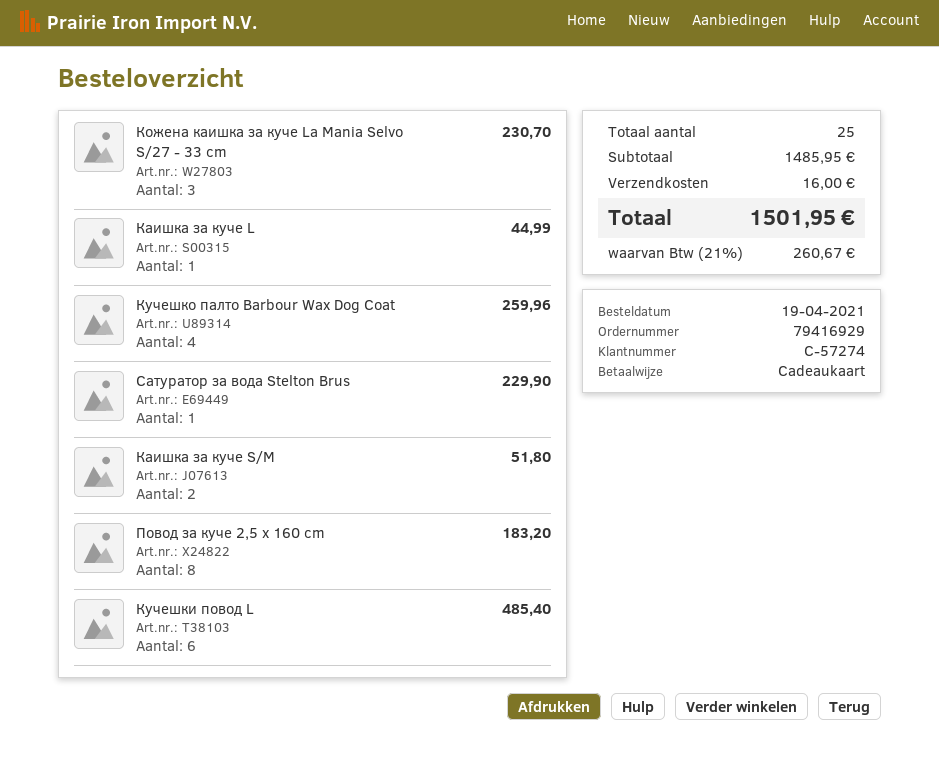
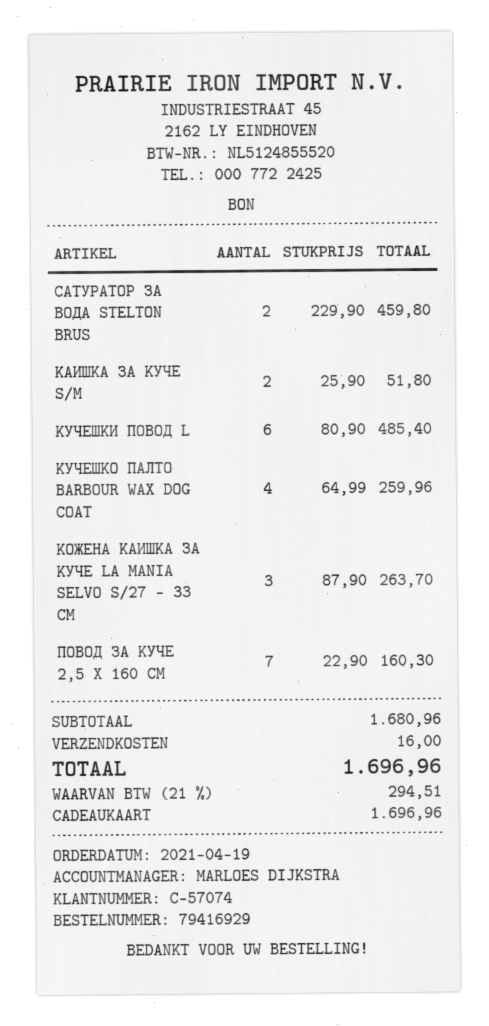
customer number: C-57274 -> C-57074
Кожена каишка за куче La Mania Selvo S/27 - 33 cm: 3 for 230.70 -> 3 for 263.70
Каишка за куче L: 1 for 44.99 -> none
Сатуратор за вода Stelton Brus: 1 for 229.90 -> 2 for 459.80
Повод за куче 2,5 x 160 cm: 8 for 183.20 -> 7 for 160.30
subtotal: 1485.95 -> 1680.96
tax: 21% = 260.67 -> 21% = 294.51
total: 1501.95 -> 1696.96

